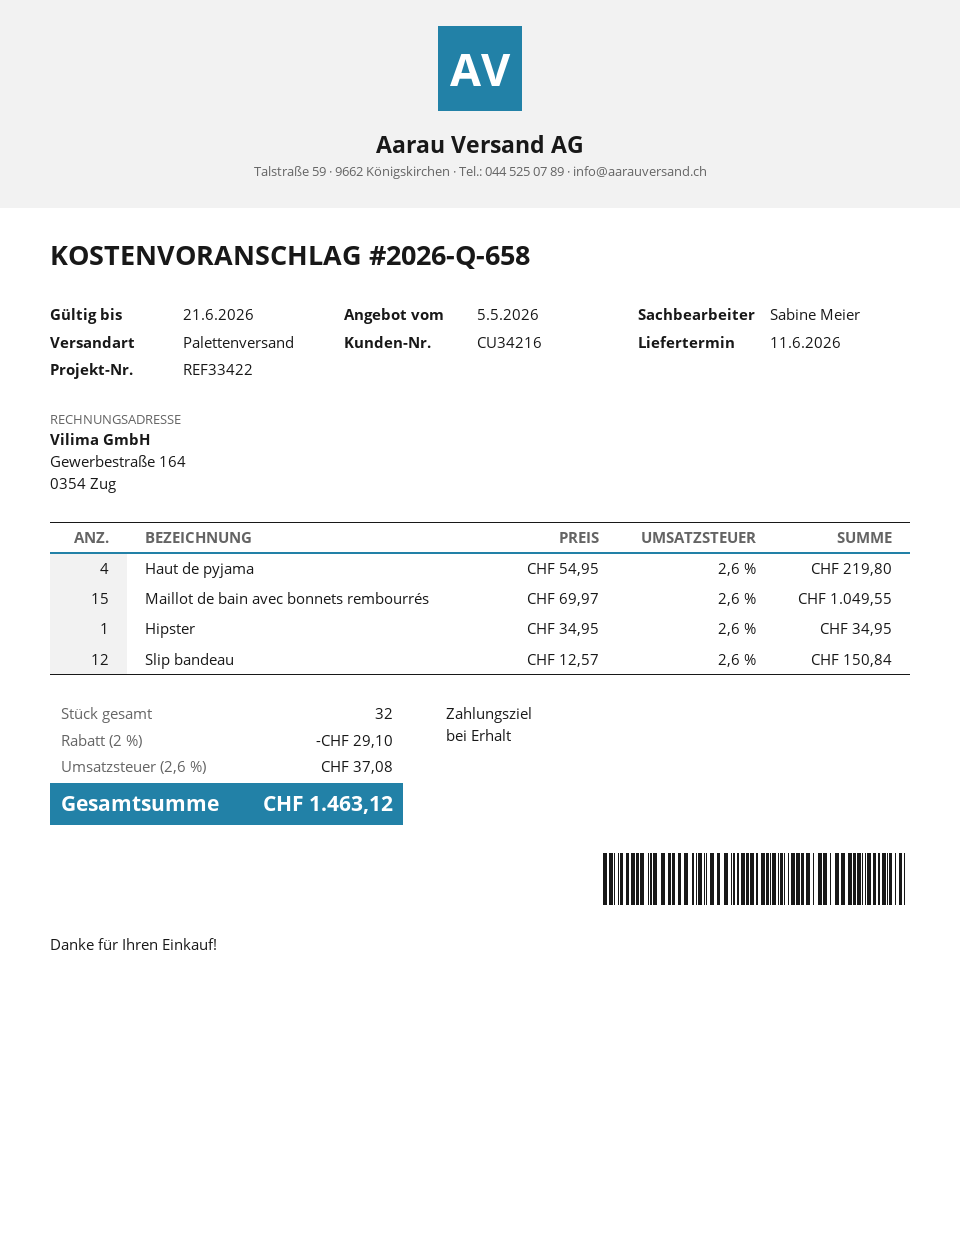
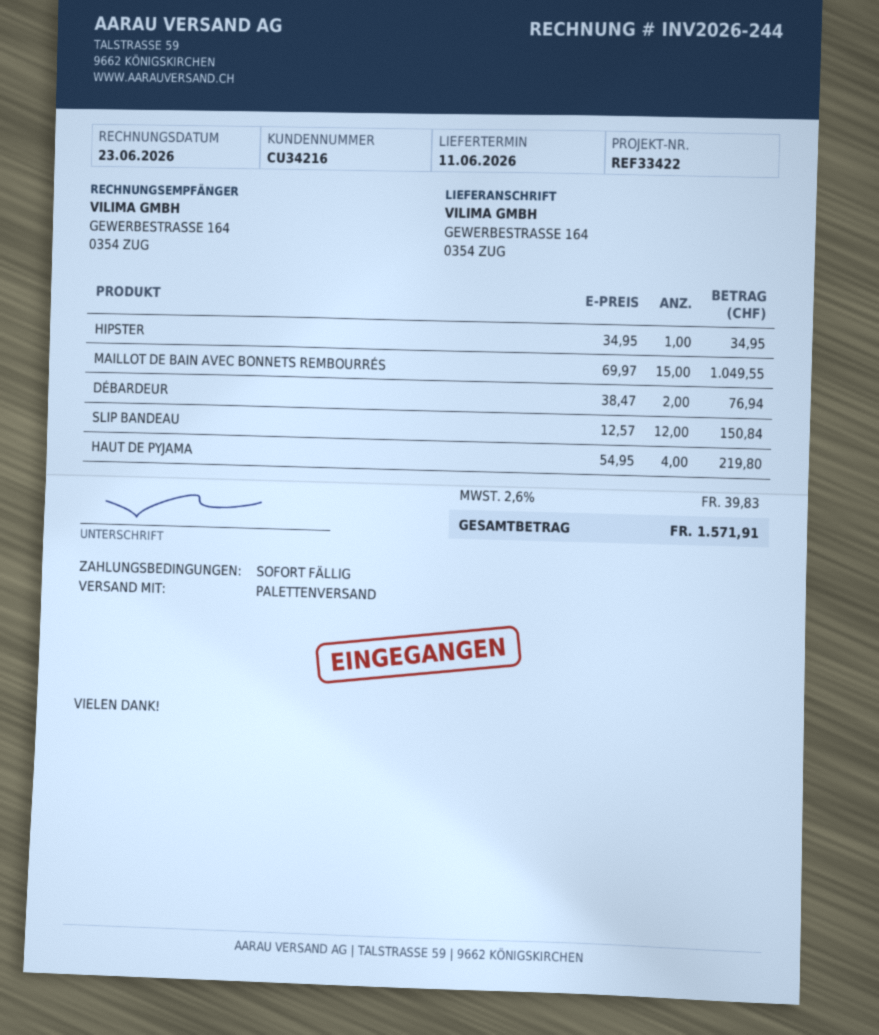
DÉBARDEUR: none -> 2 x 38.47 = 76.94
discount: 2% = 29.10 -> none
tax: 2.6% = 37.08 -> 2.6% = 39.83
total: 1463.12 -> 1571.91

